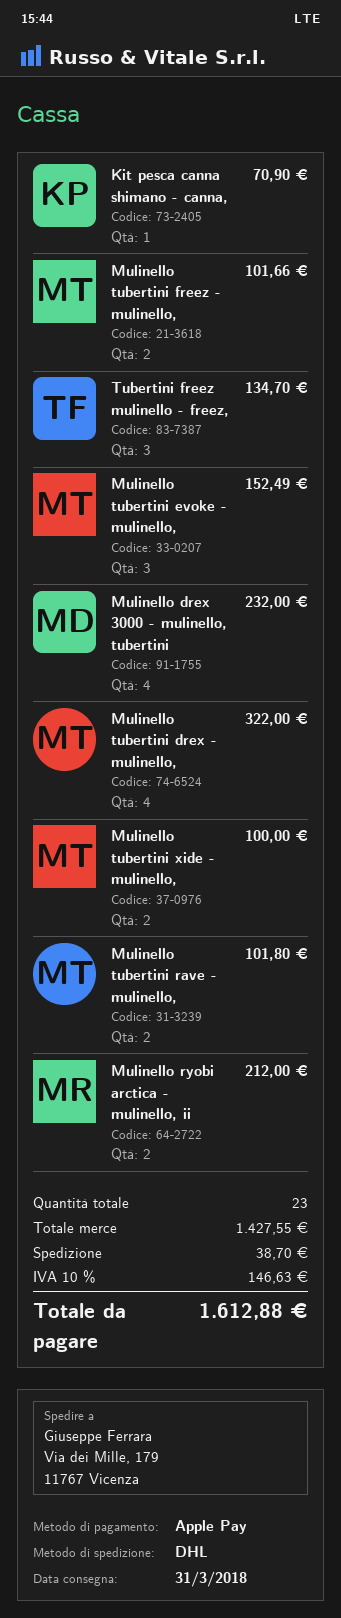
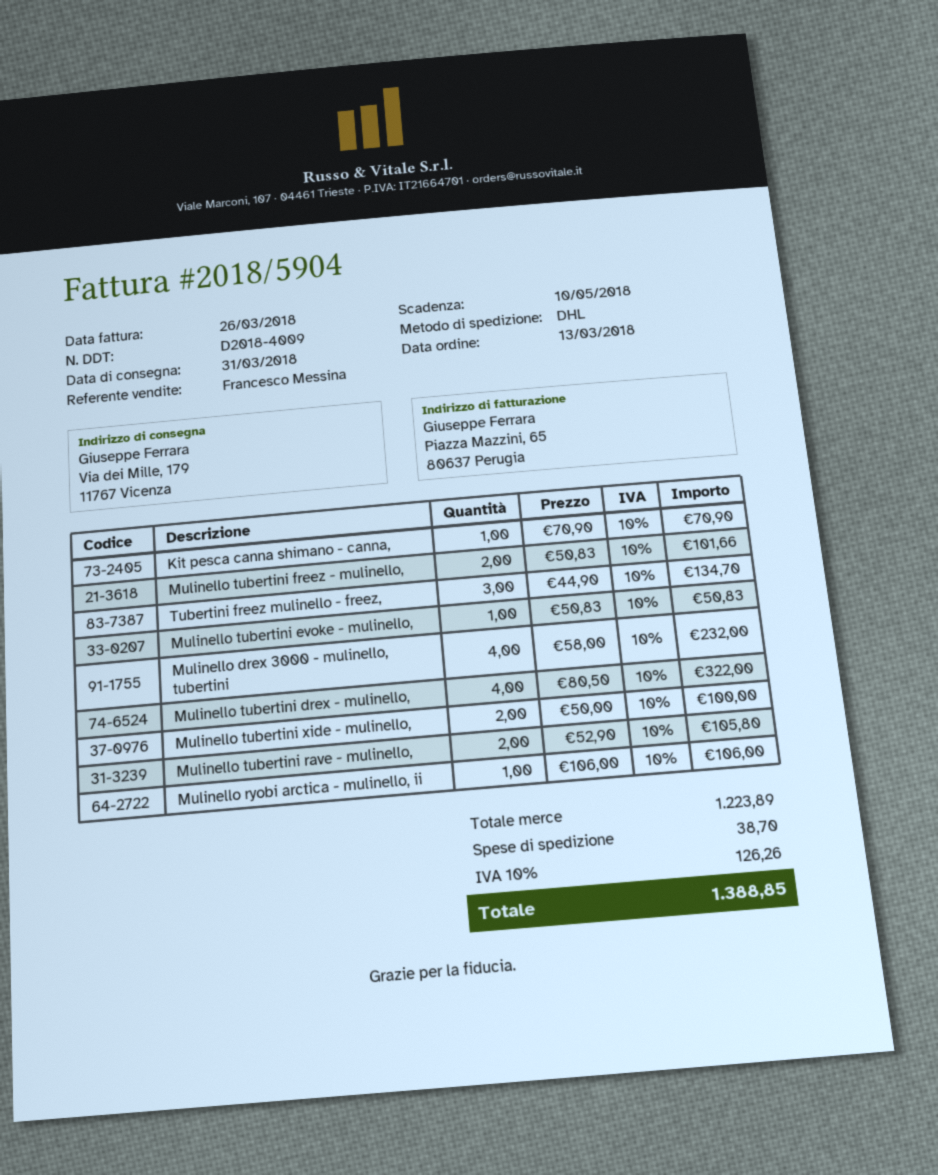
Mulinello tubertini evoke - mulinello,: 3 for 152.49 -> 1 for 50.83
Mulinello tubertini rave - mulinello,: 2 for 101.80 -> 2 for 105.80
Mulinello ryobi arctica - mulinello, ii: 2 for 212.00 -> 1 for 106.00
subtotal: 1427.55 -> 1223.89
tax: 10% = 146.63 -> 10% = 126.26
total: 1612.88 -> 1388.85

